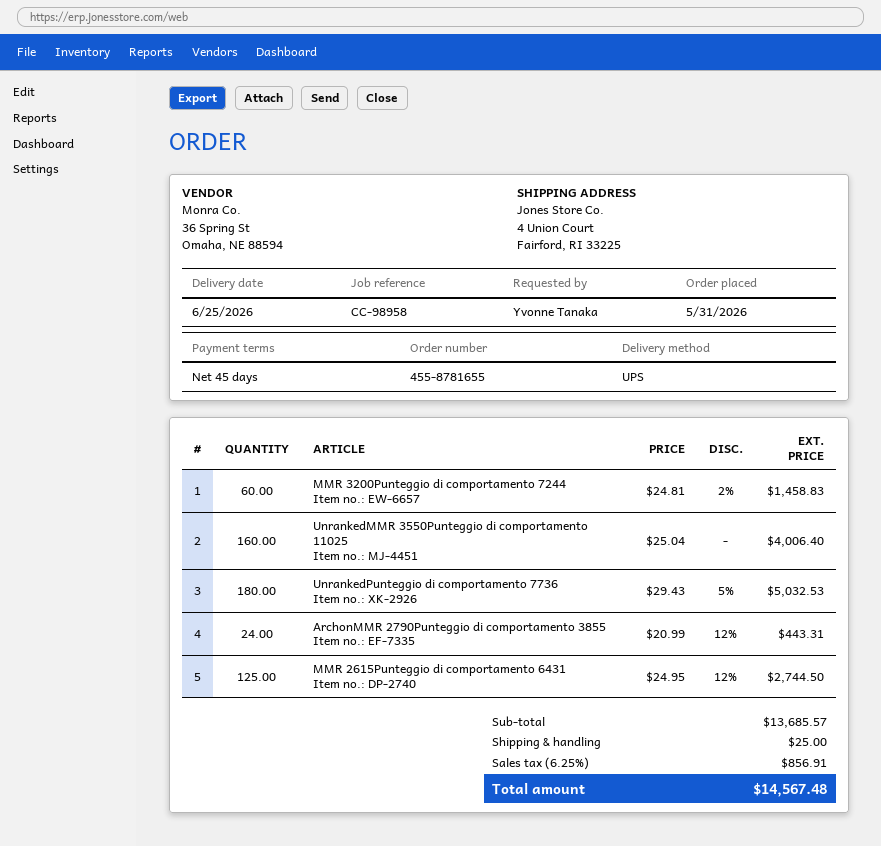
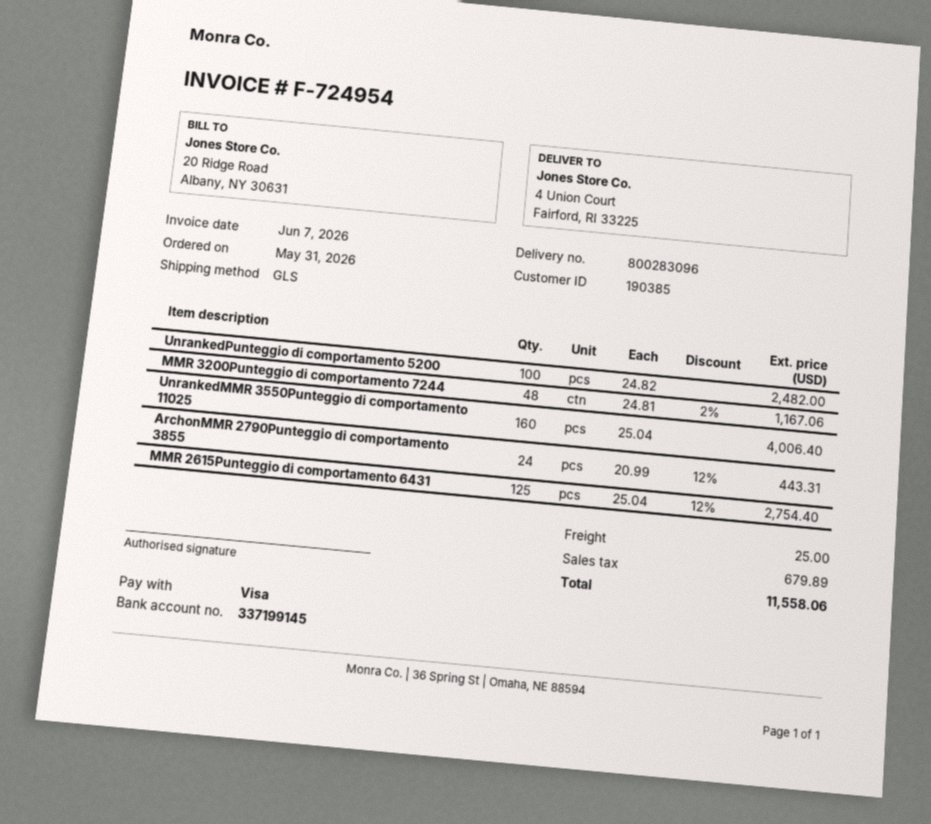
shipping method: UPS -> GLS
MMR 3200Punteggio di comportamento 7244: 60 x 24.81 - 2% = 1458.83 -> 48 x 24.81 - 2% = 1167.06
UnrankedPunteggio di comportamento 7736: 180 x 29.43 - 5% = 5032.53 -> none
MMR 2615Punteggio di comportamento 6431: 125 x 24.95 - 12% = 2744.50 -> 125 x 25.04 - 12% = 2754.40
UnrankedPunteggio di comportamento 5200: none -> 100 x 24.82 = 2482.00
tax: 856.91 -> 679.89
total: 14567.48 -> 11558.06

